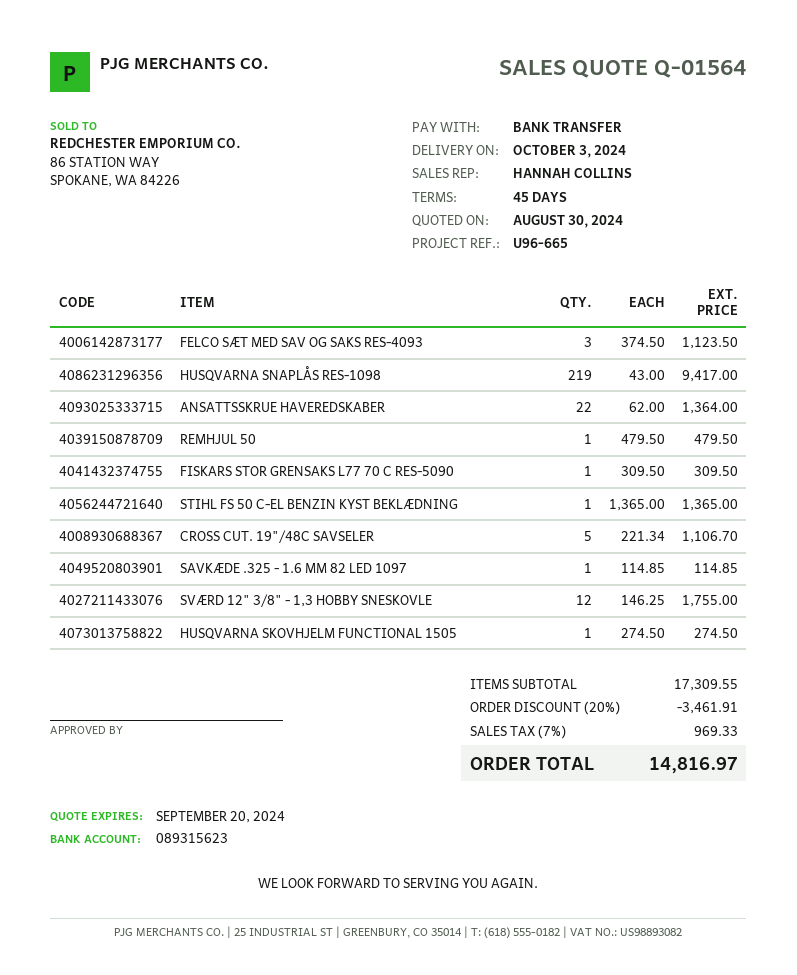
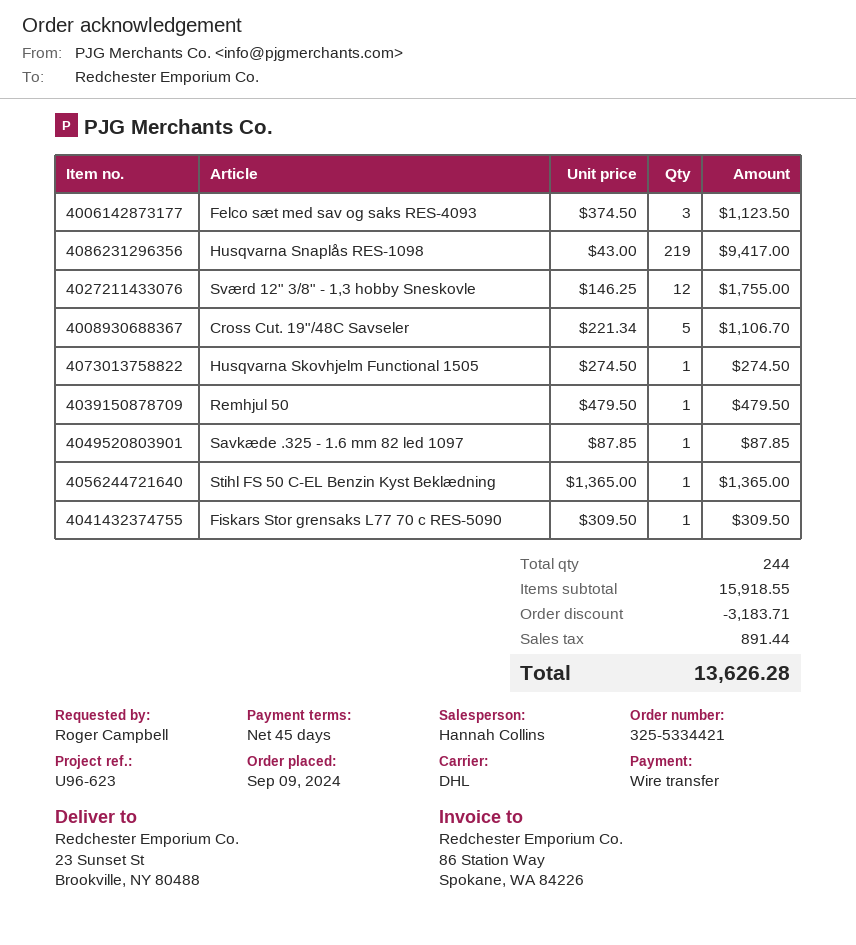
reference: U96-665 -> U96-623
ANSATTSSKRUE HAVEREDSKABER: 22 x 62.00 = 1364.00 -> none
SAVKÆDE .325 - 1.6 MM 82 LED 1097: 1 x 114.85 = 114.85 -> 1 x 87.85 = 87.85
subtotal: 17309.55 -> 15918.55
discount: 3461.91 -> 3183.71
tax: 969.33 -> 891.44
total: 14816.97 -> 13626.28

